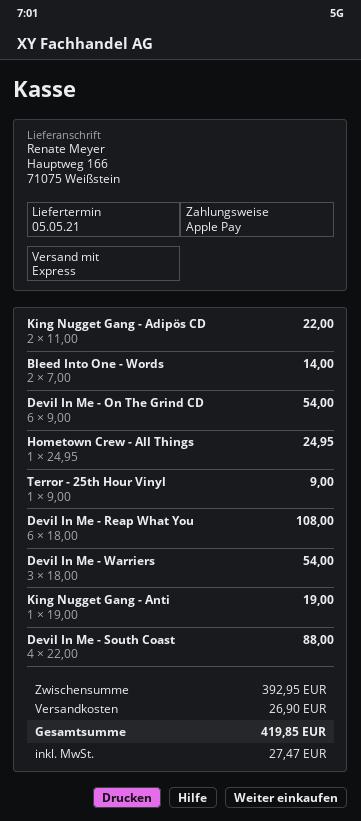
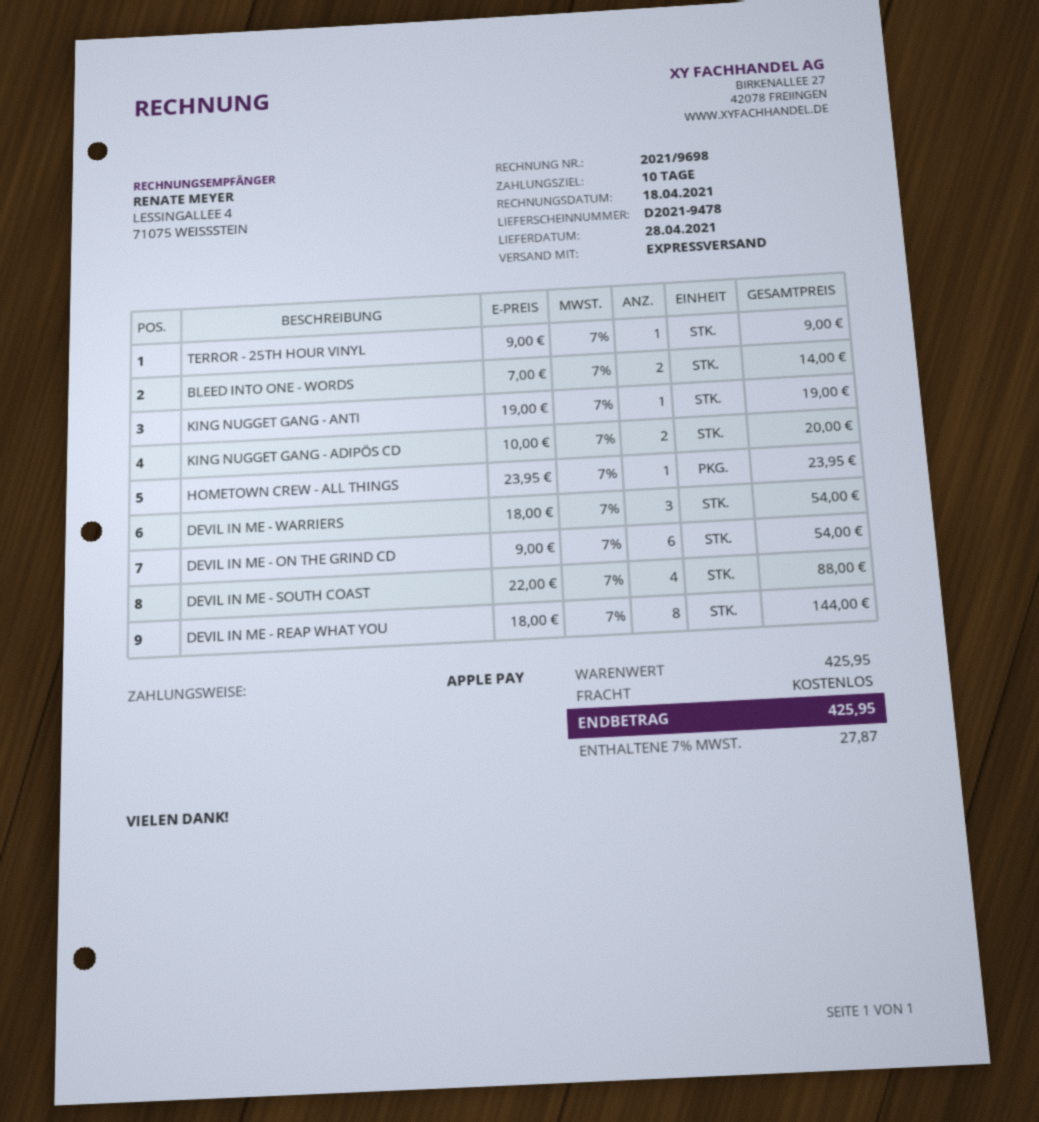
delivery date: 2021-05-05 -> 2021-04-28
King Nugget Gang - Adipös CD: 2 x 11.00 = 22.00 -> 2 x 10.00 = 20.00
Hometown Crew - All Things: 1 x 24.95 = 24.95 -> 1 x 23.95 = 23.95
Devil In Me - Reap What You: 6 x 18.00 = 108.00 -> 8 x 18.00 = 144.00
subtotal: 392.95 -> 425.95
shipping: 26.90 -> 0.00
tax: 27.47 -> 27.87
total: 419.85 -> 425.95

